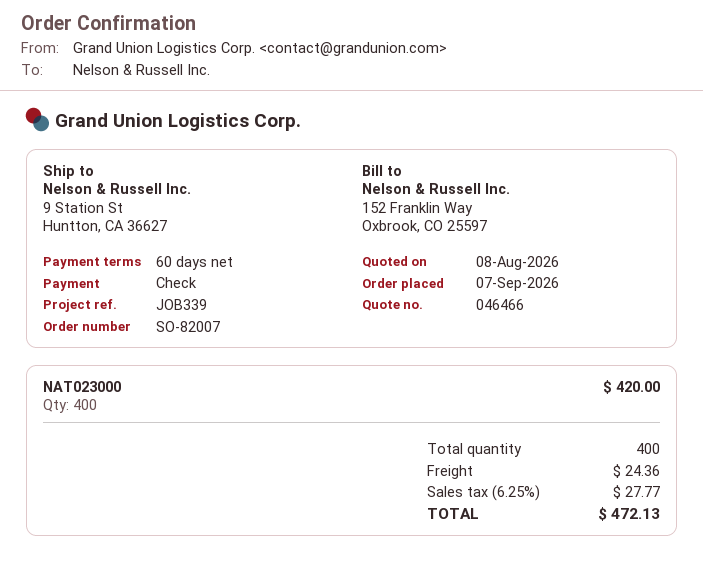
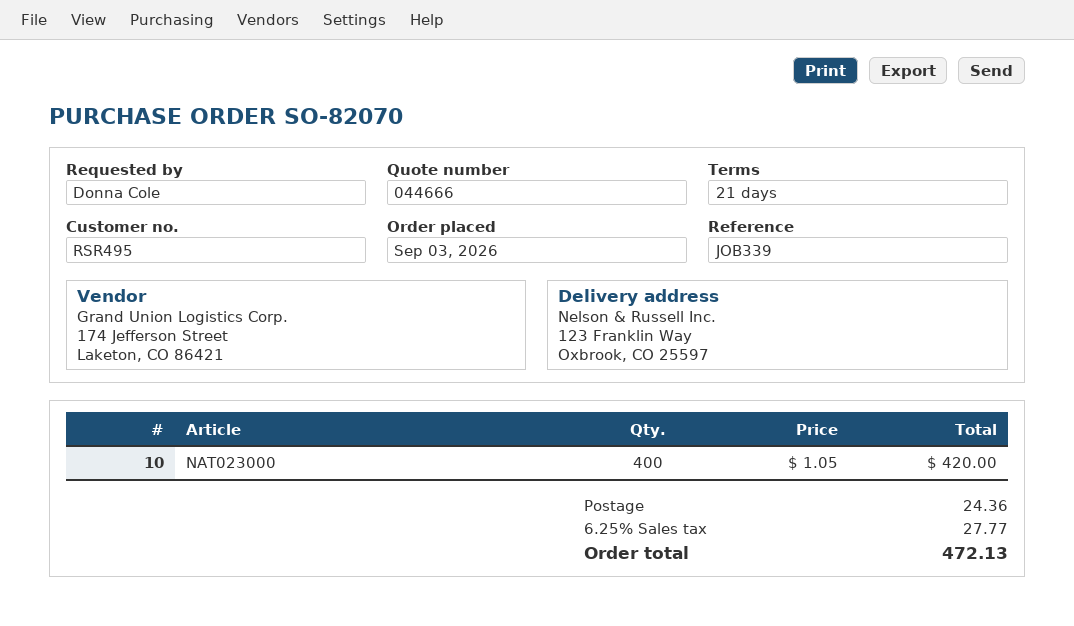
quote number: 046466 -> 044666
order number: SO-82007 -> SO-82070
order date: 2026-09-07 -> 2026-09-03
payment terms: 60 days -> 21 days
ship to: 9 Station St, Huntton, CA 36627 -> 123 Franklin Way, Oxbrook, CO 25597

